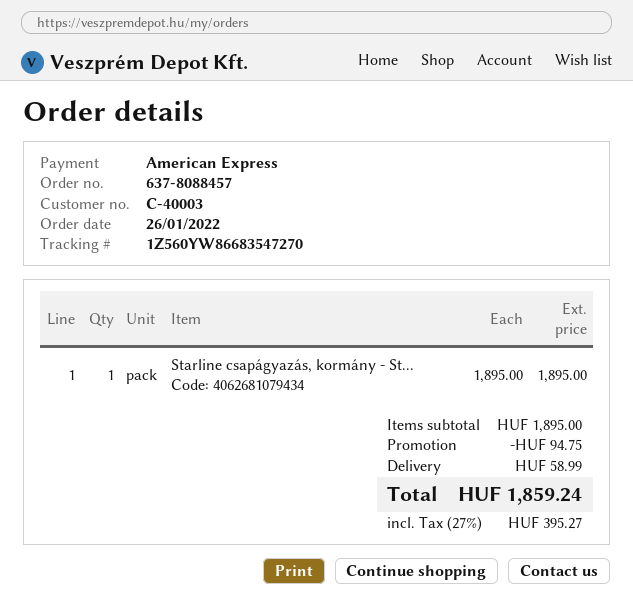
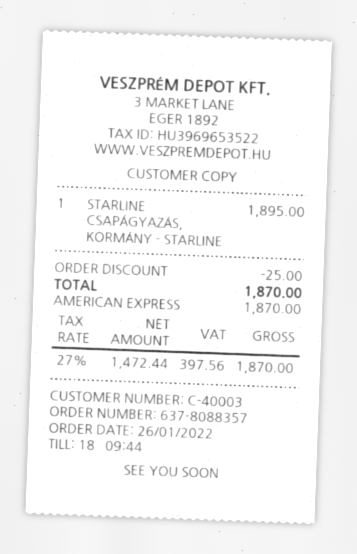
order number: 637-8088457 -> 637-8088357
discount: 94.75 -> 25.00
shipping: 58.99 -> none
tax: 27% = 395.27 -> 27% = 397.56
total: 1859.24 -> 1870.00

